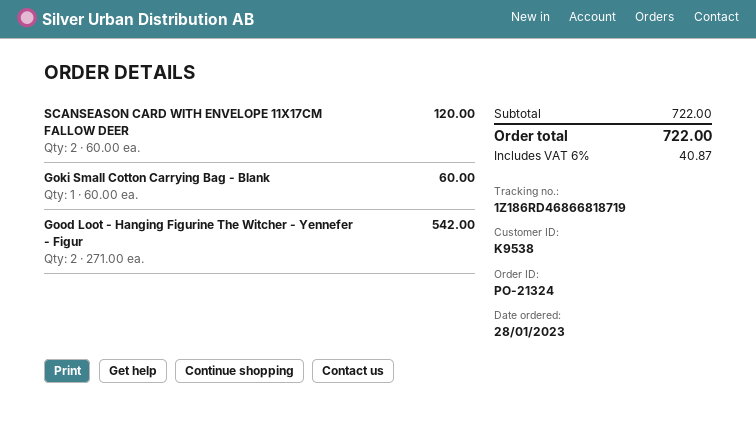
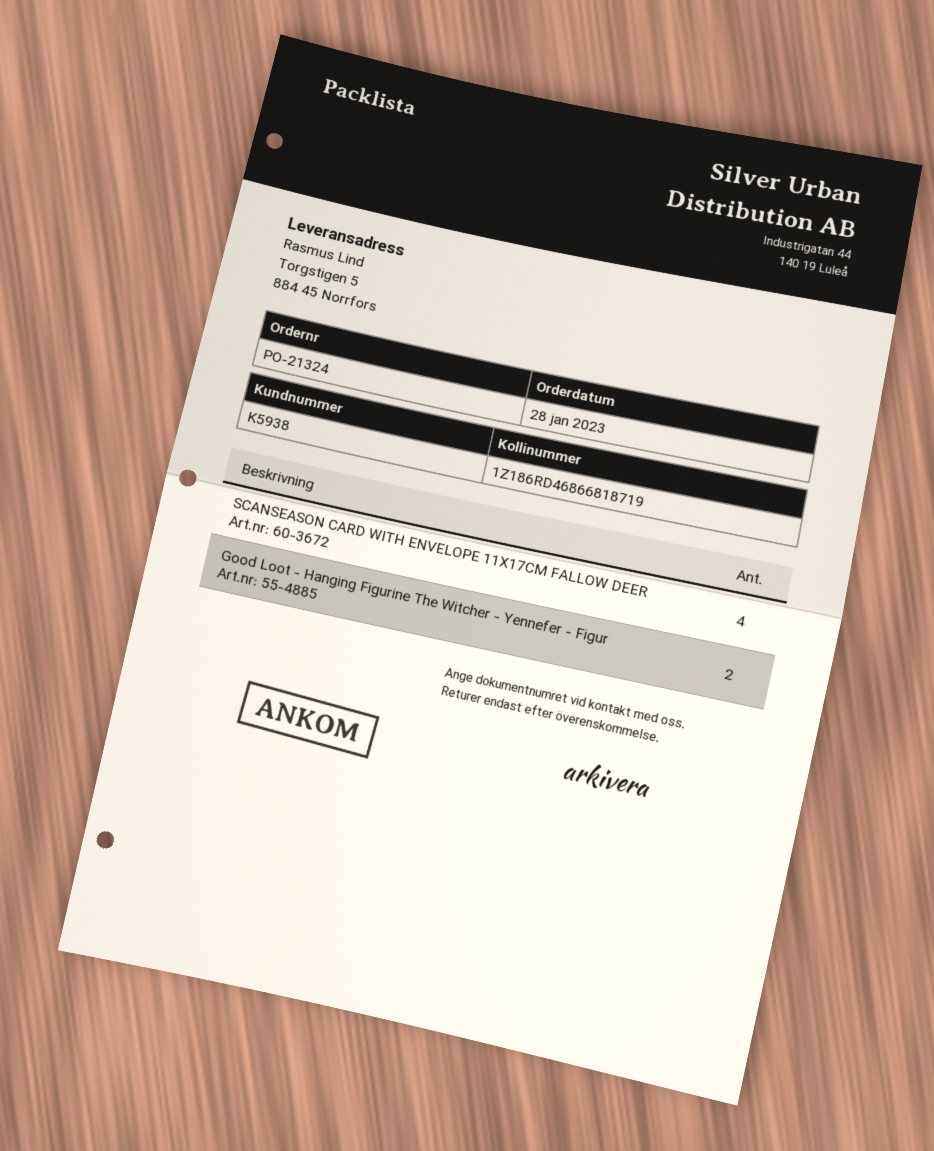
customer number: K9538 -> K5938
SCANSEASON CARD WITH ENVELOPE 11X17CM FALLOW DEER: 2 -> 4
Goki Small Cotton Carrying Bag - Blank: 1 -> none

